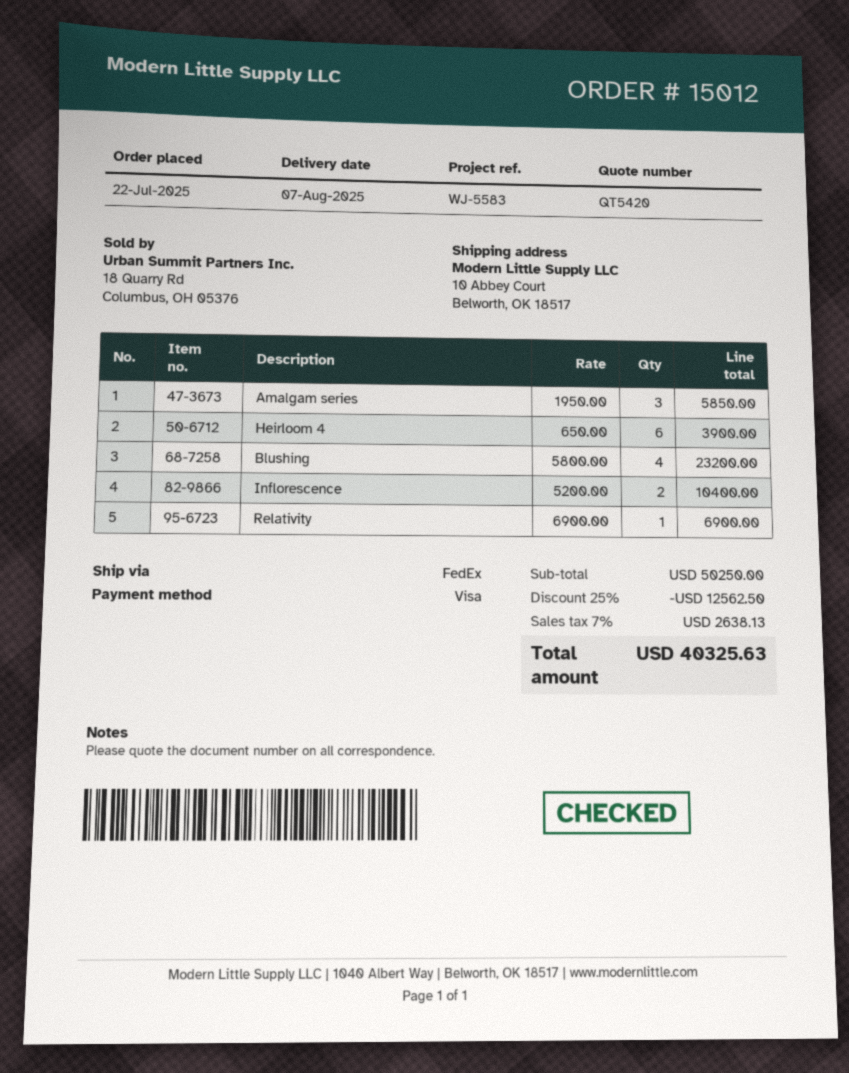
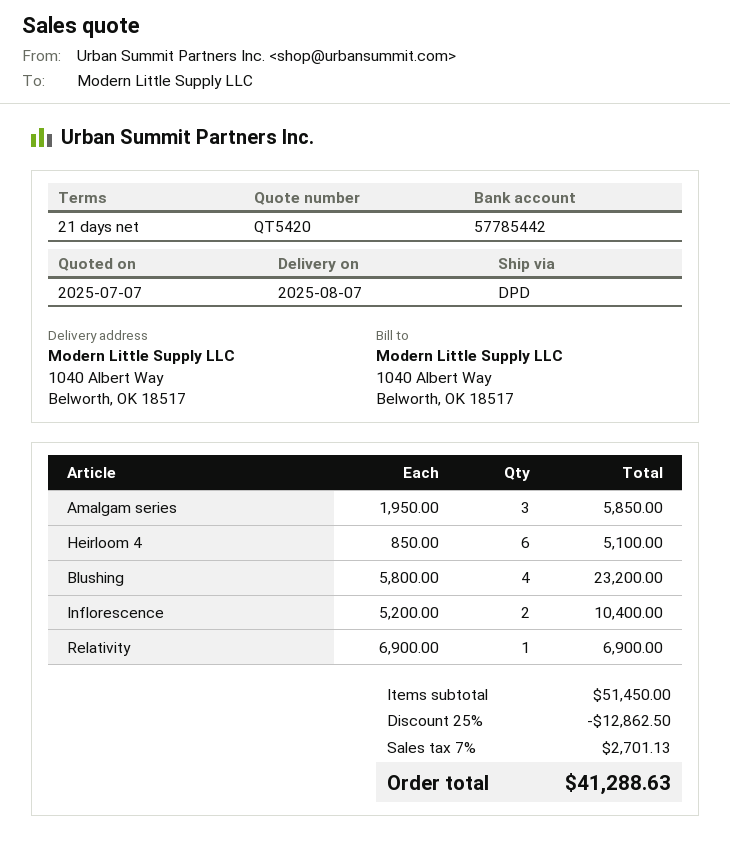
shipping method: FedEx -> DPD
ship to: 10 Abbey Court, Belworth, OK 18517 -> 1040 Albert Way, Belworth, OK 18517
Heirloom 4: 6 x 650.00 = 3900.00 -> 6 x 850.00 = 5100.00
subtotal: 50250.00 -> 51450.00
discount: 25% = 12562.50 -> 25% = 12862.50
tax: 7% = 2638.13 -> 7% = 2701.13
total: 40325.63 -> 41288.63

